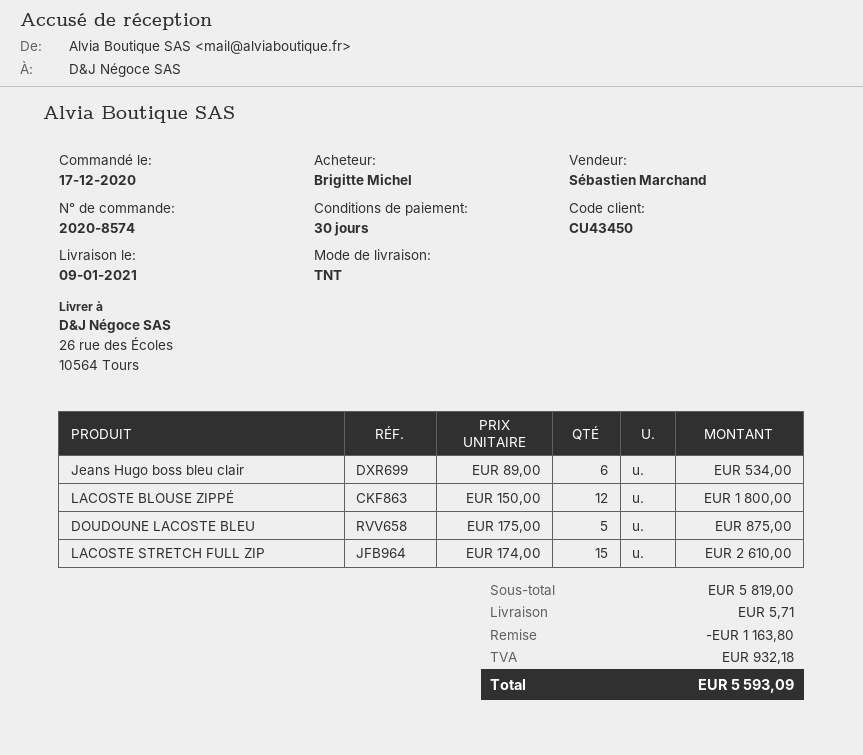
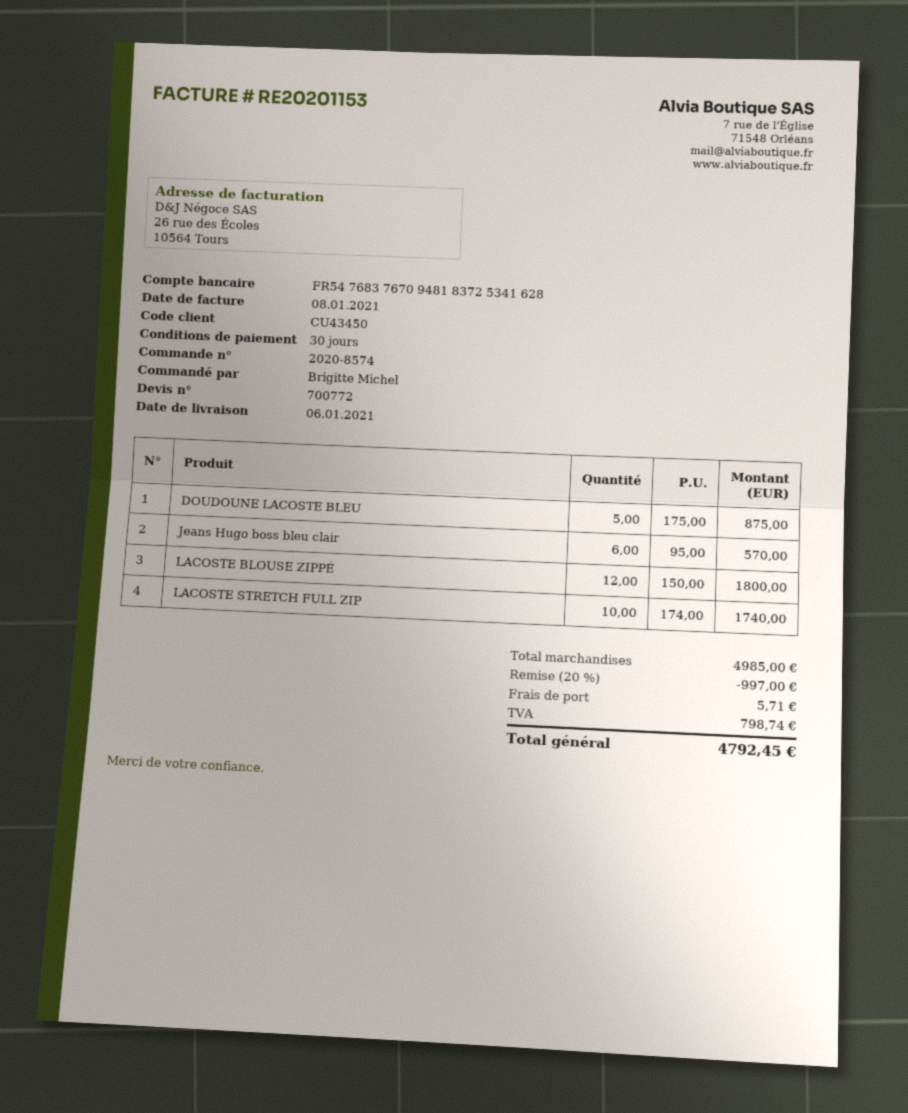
delivery date: 2021-01-09 -> 2021-01-06
Jeans Hugo boss bleu clair: 6 x 89.00 = 534.00 -> 6 x 95.00 = 570.00
LACOSTE STRETCH FULL ZIP: 15 x 174.00 = 2610.00 -> 10 x 174.00 = 1740.00
subtotal: 5819.00 -> 4985.00
discount: 1163.80 -> 997.00
tax: 932.18 -> 798.74
total: 5593.09 -> 4792.45

